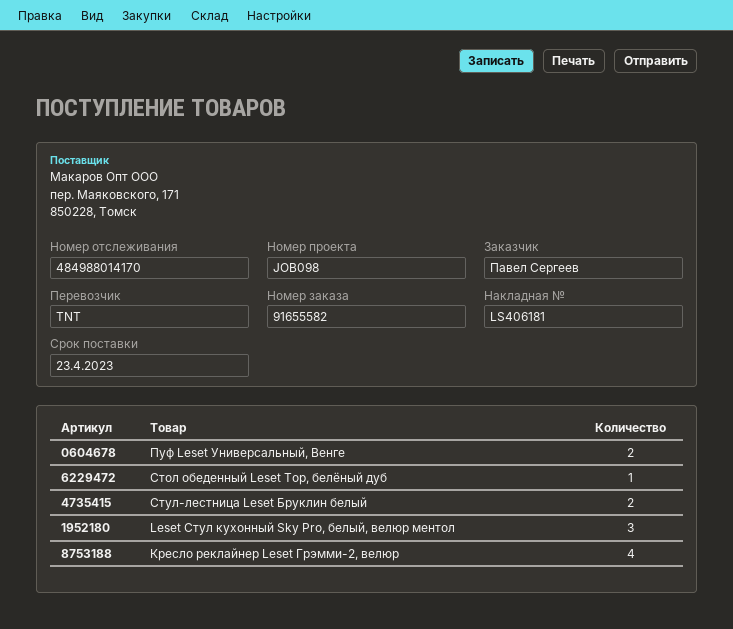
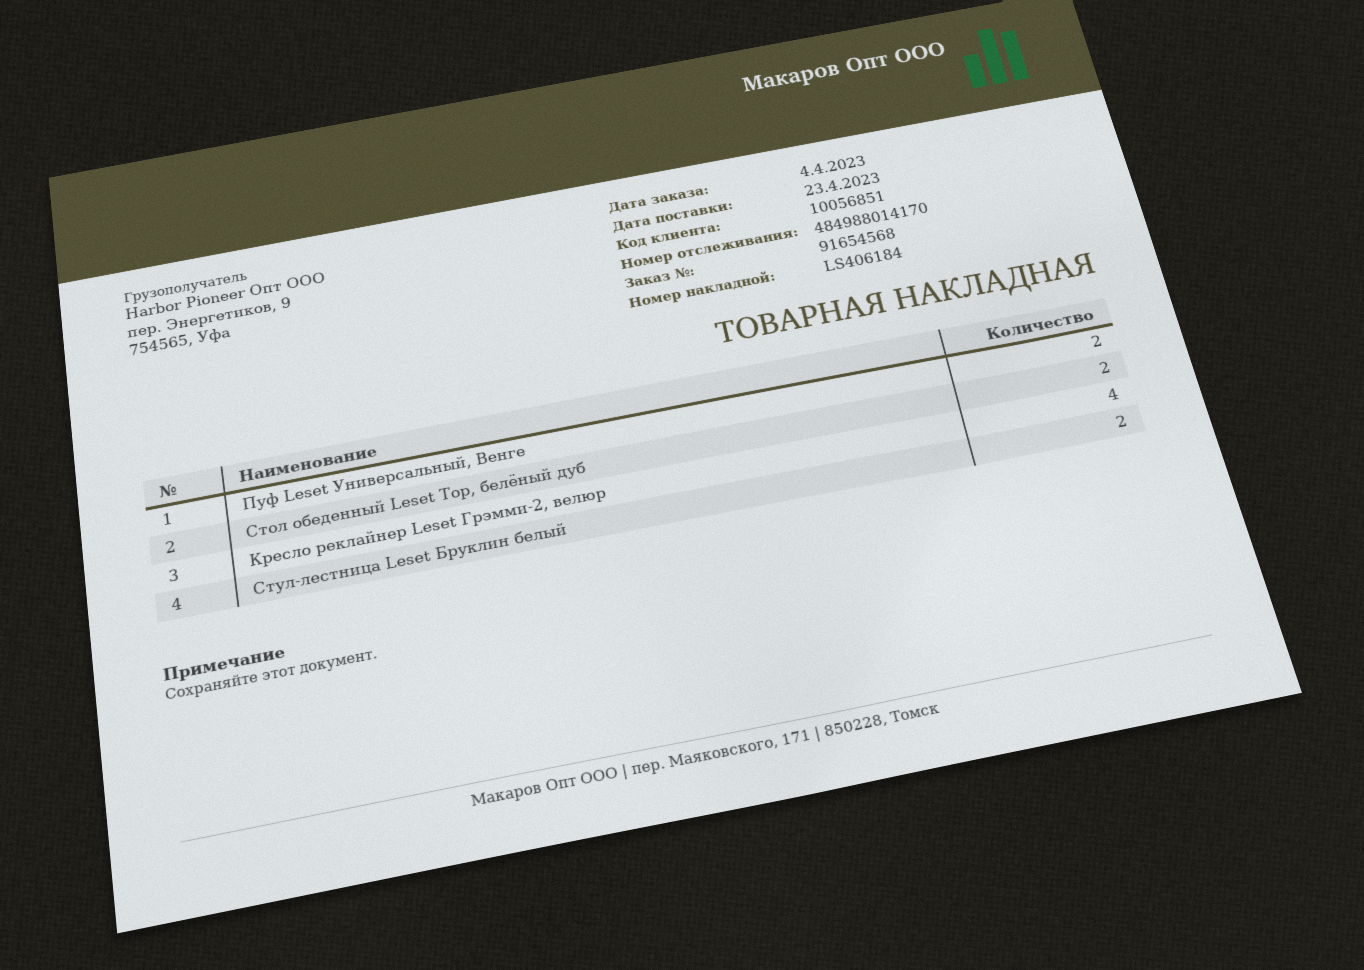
order number: 91655582 -> 91654568
delivery note number: LS406181 -> LS406184
Стол обеденный Leset Тор, белёный дуб: 1 -> 2
Leset Стул кухонный Sky Pro, белый, велюр ментол: 3 -> none

